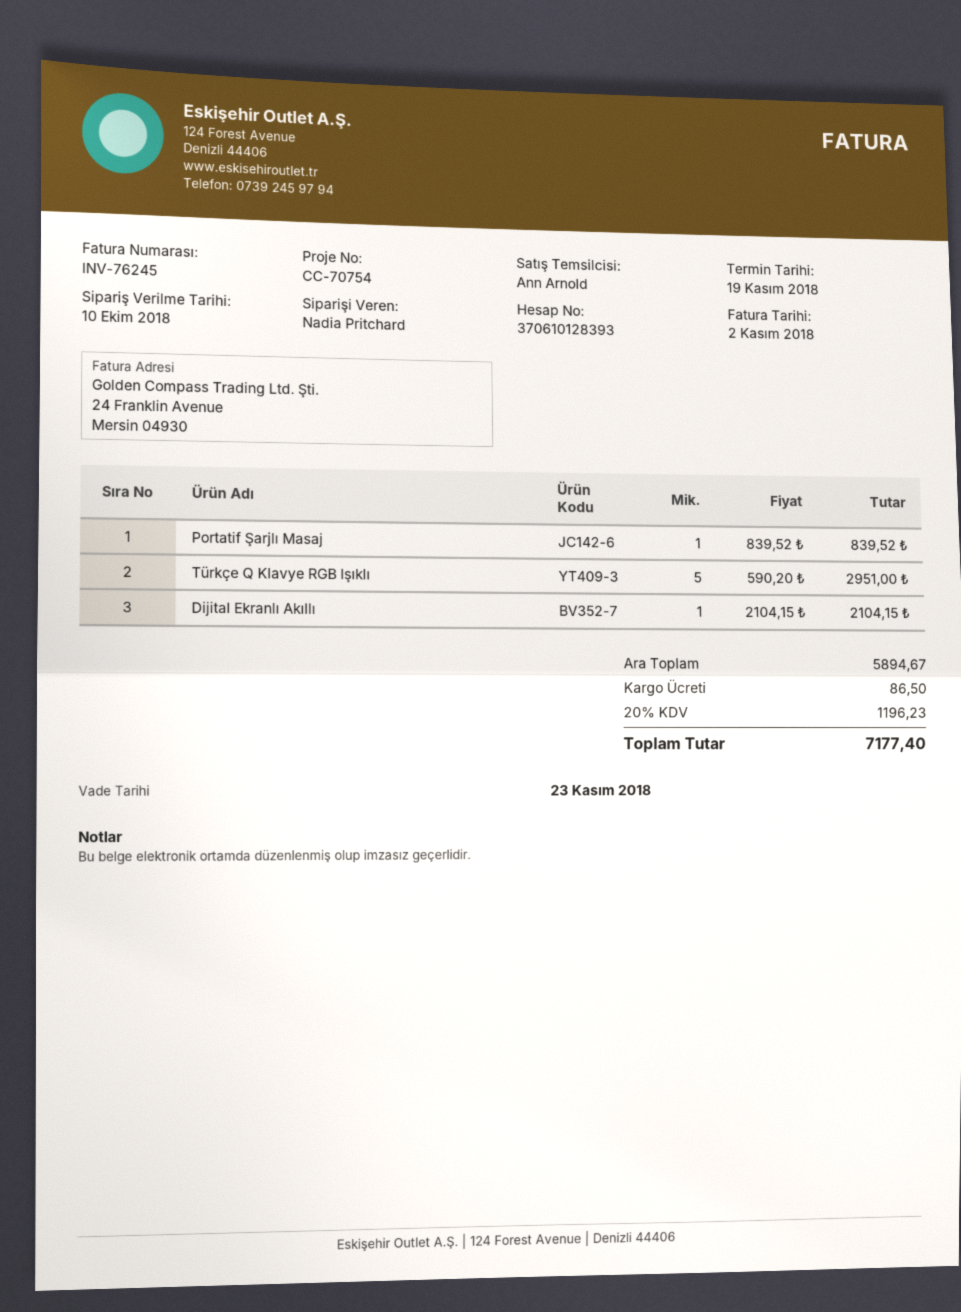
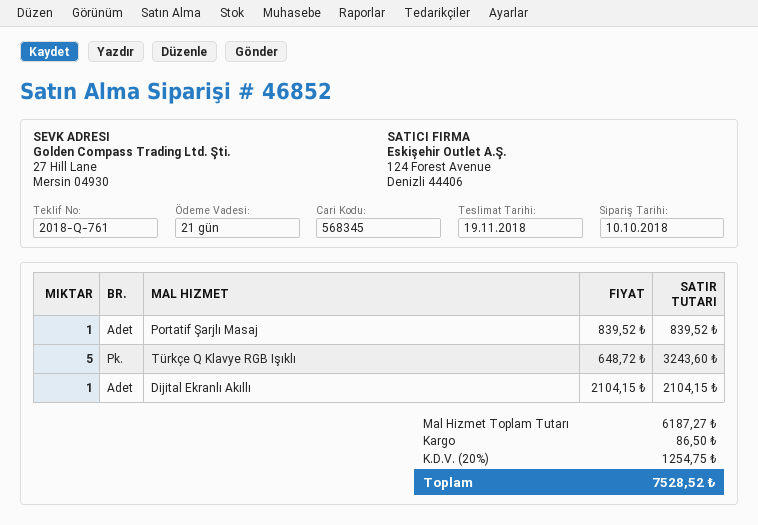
Türkçe Q Klavye RGB Işıklı: 5 x 590.20 = 2951.00 -> 5 x 648.72 = 3243.60
subtotal: 5894.67 -> 6187.27
tax: 20% = 1196.23 -> 20% = 1254.75
total: 7177.40 -> 7528.52

